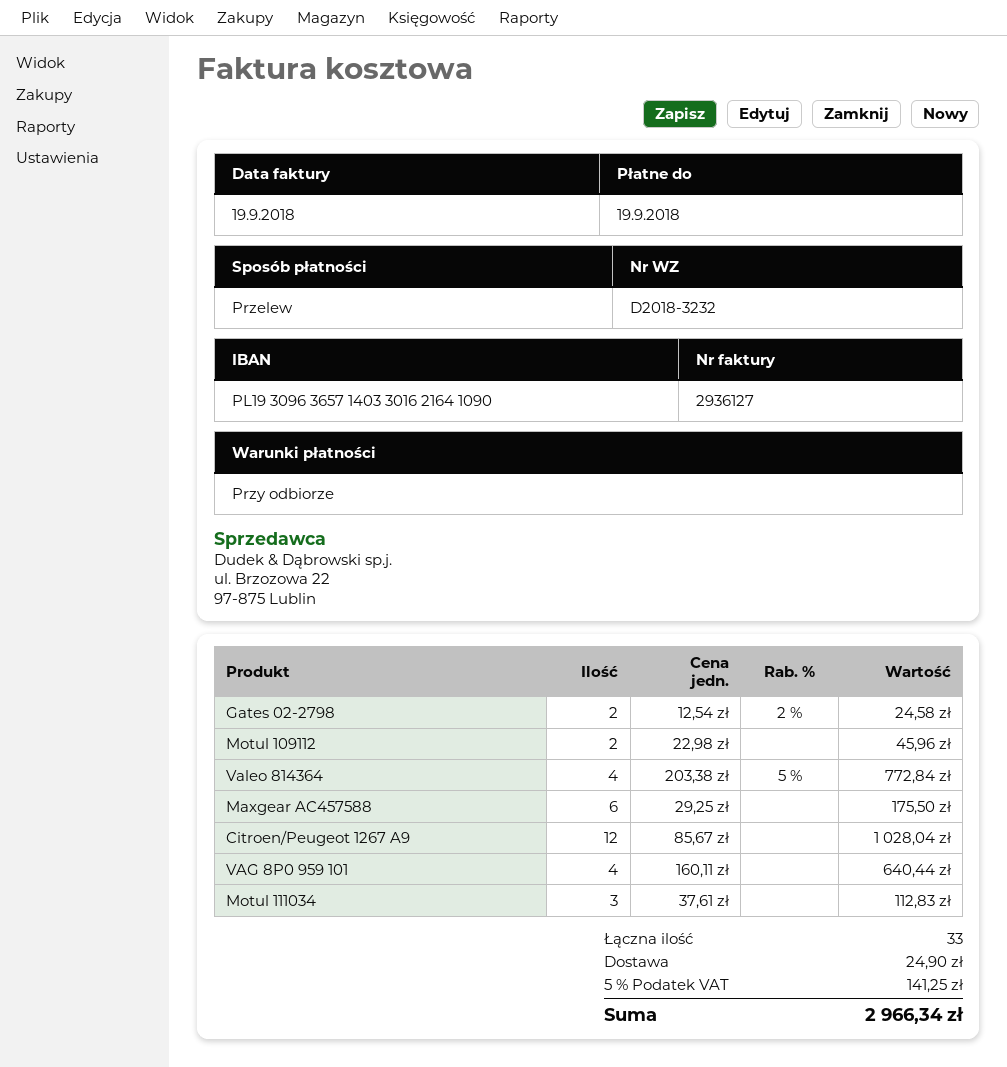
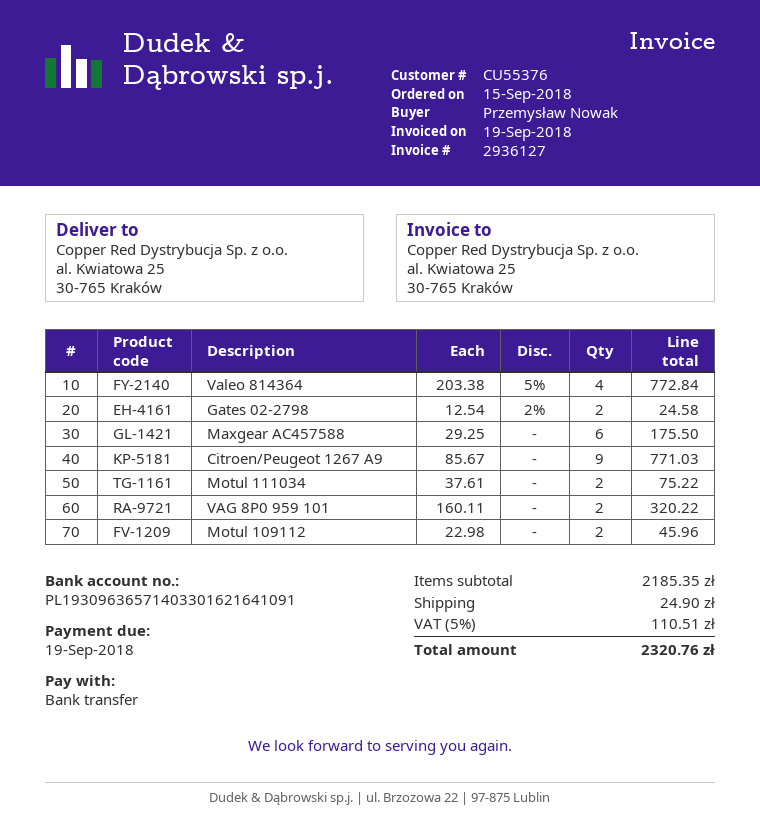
bank account: PL19309636571403301621641090 -> PL19309636571403301621641091
Citroen/Peugeot 1267 A9: 12 x 85.67 = 1028.04 -> 9 x 85.67 = 771.03
VAG 8P0 959 101: 4 x 160.11 = 640.44 -> 2 x 160.11 = 320.22
Motul 111034: 3 x 37.61 = 112.83 -> 2 x 37.61 = 75.22
tax: 5% = 141.25 -> 5% = 110.51
total: 2966.34 -> 2320.76

